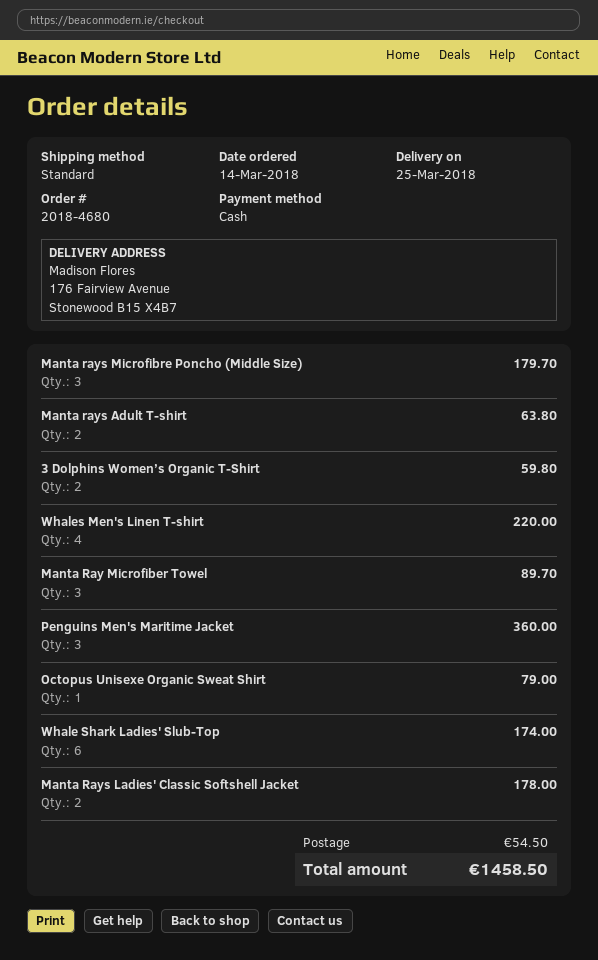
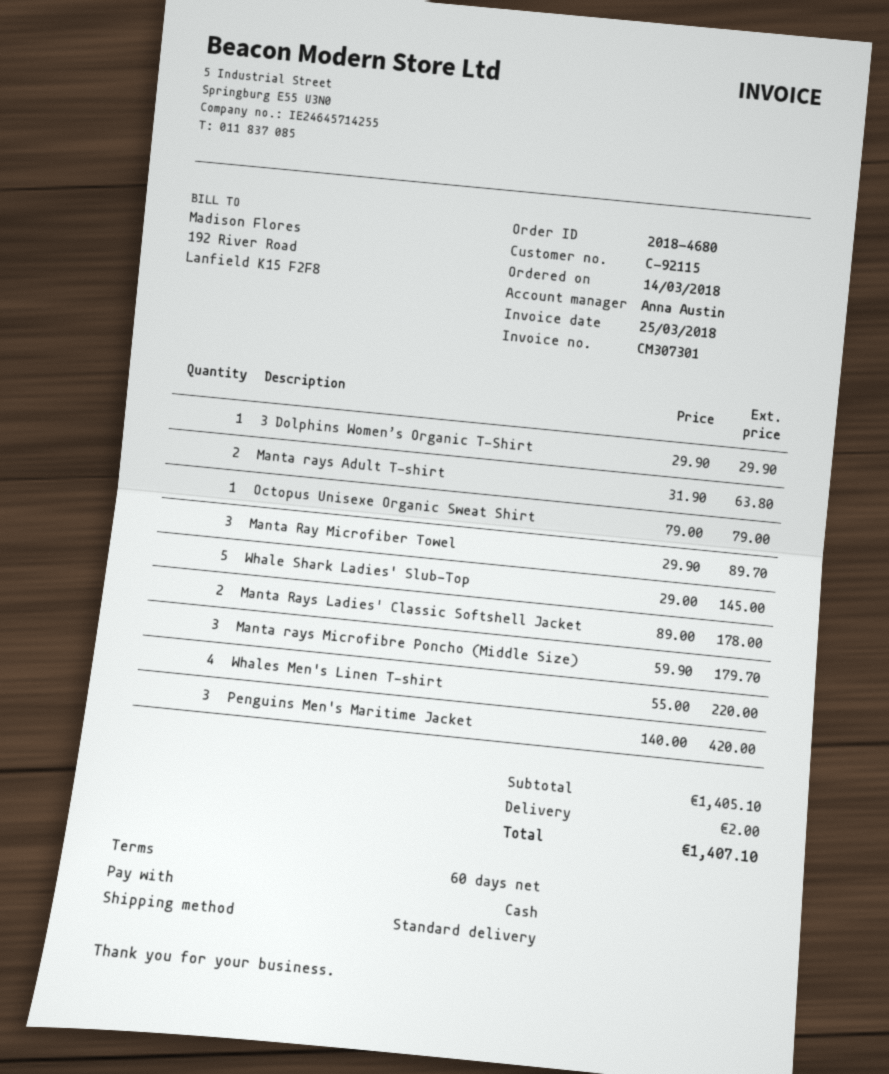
3 Dolphins Women’s Organic T-Shirt: 2 for 59.80 -> 1 for 29.90
Penguins Men's Maritime Jacket: 3 for 360.00 -> 3 for 420.00
Whale Shark Ladies' Slub-Top: 6 for 174.00 -> 5 for 145.00
shipping: 54.50 -> 2.00
total: 1458.50 -> 1407.10

